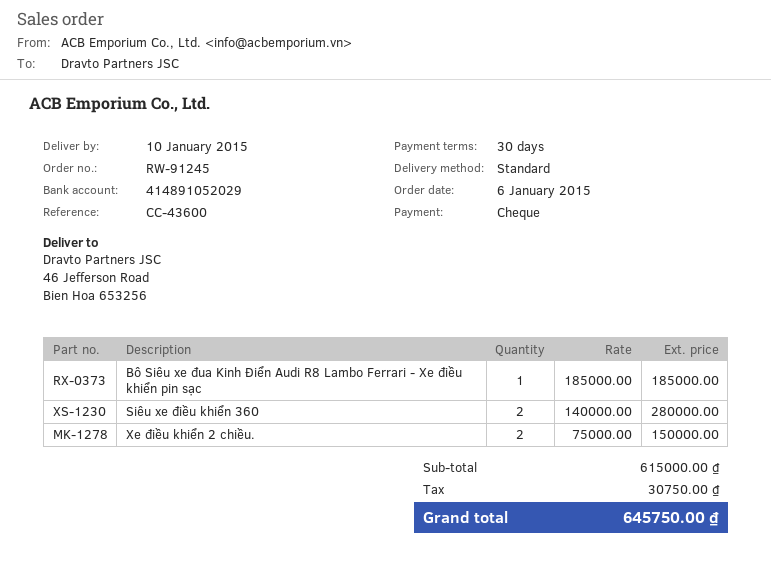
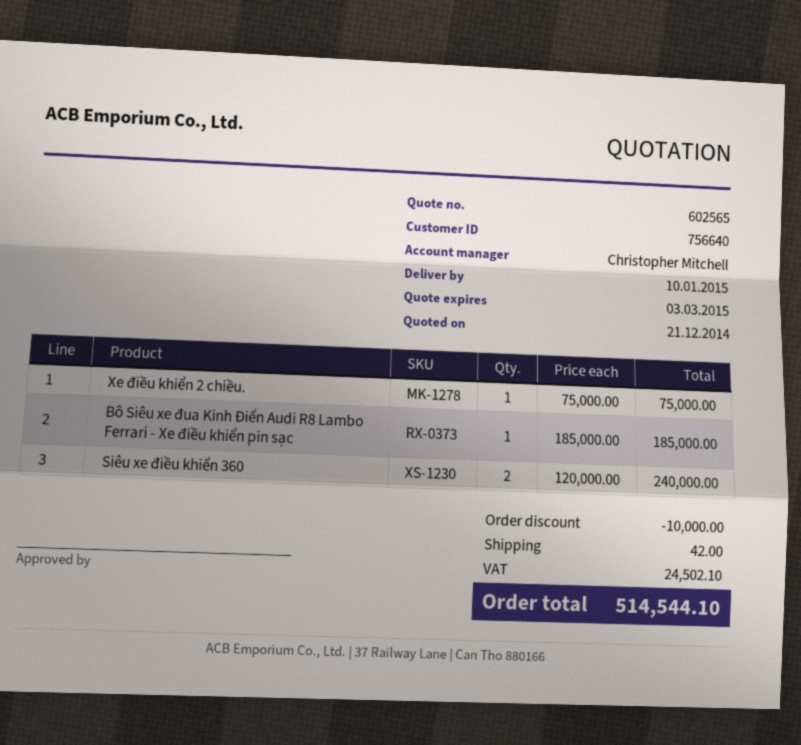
Siêu xe điều khiển 360: 2 x 140000.00 = 280000.00 -> 2 x 120000.00 = 240000.00
Xe điều khiển 2 chiều.: 2 x 75000.00 = 150000.00 -> 1 x 75000.00 = 75000.00
discount: none -> 10000.00
shipping: none -> 42.00
tax: 30750.00 -> 24502.10
total: 645750.00 -> 514544.10

